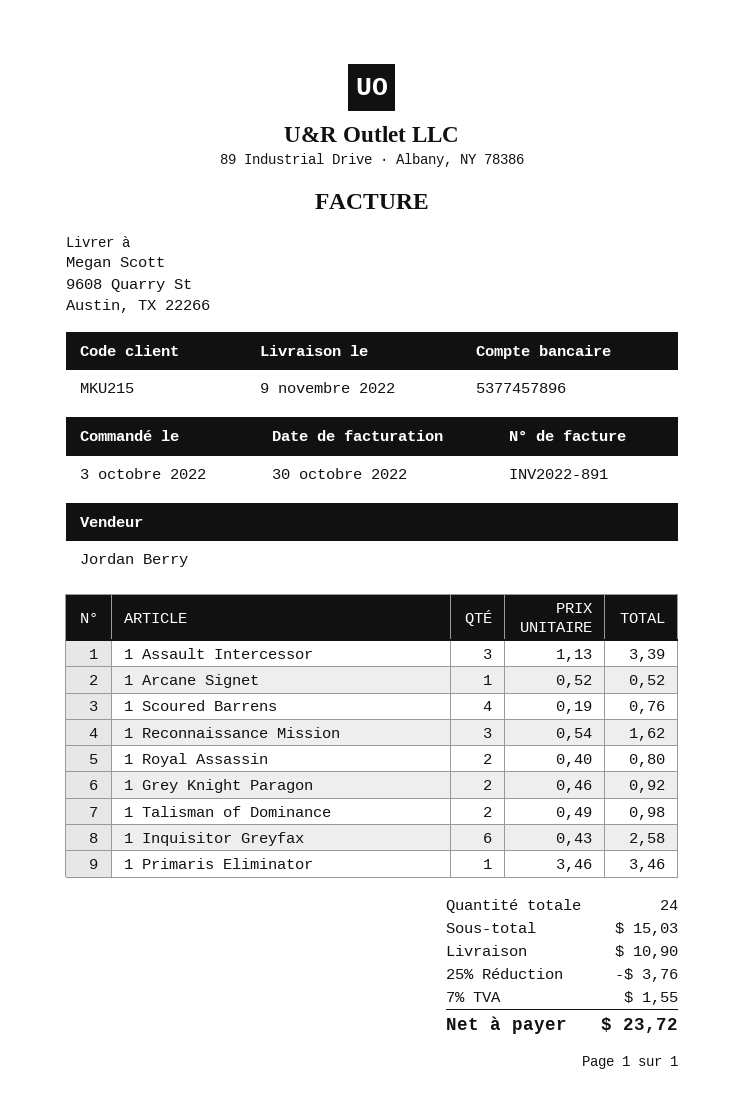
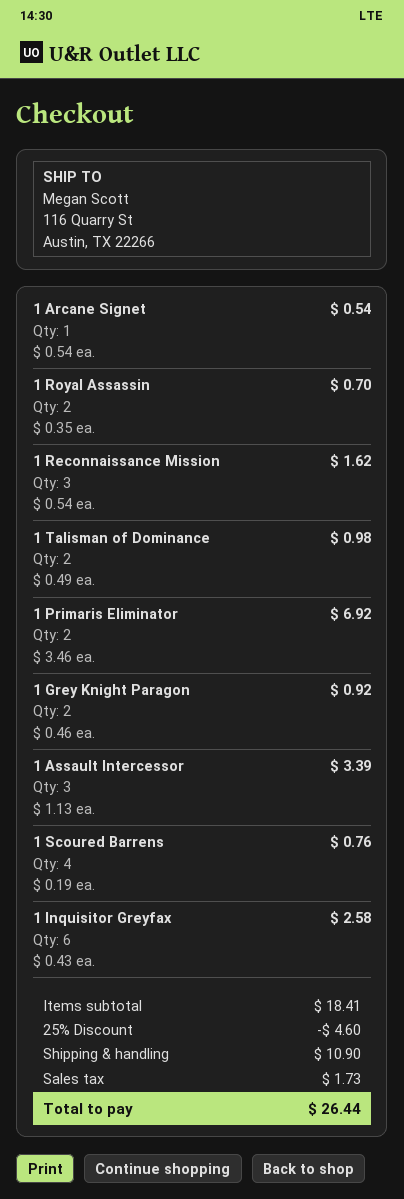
ship to: 9608 Quarry St, Austin, TX 22266 -> 116 Quarry St, Austin, TX 22266
1 Arcane Signet: 1 x 0.52 = 0.52 -> 1 x 0.54 = 0.54
1 Royal Assassin: 2 x 0.40 = 0.80 -> 2 x 0.35 = 0.70
1 Primaris Eliminator: 1 x 3.46 = 3.46 -> 2 x 3.46 = 6.92
subtotal: 15.03 -> 18.41
discount: 25% = 3.76 -> 25% = 4.60
tax: 1.55 -> 1.73
total: 23.72 -> 26.44

